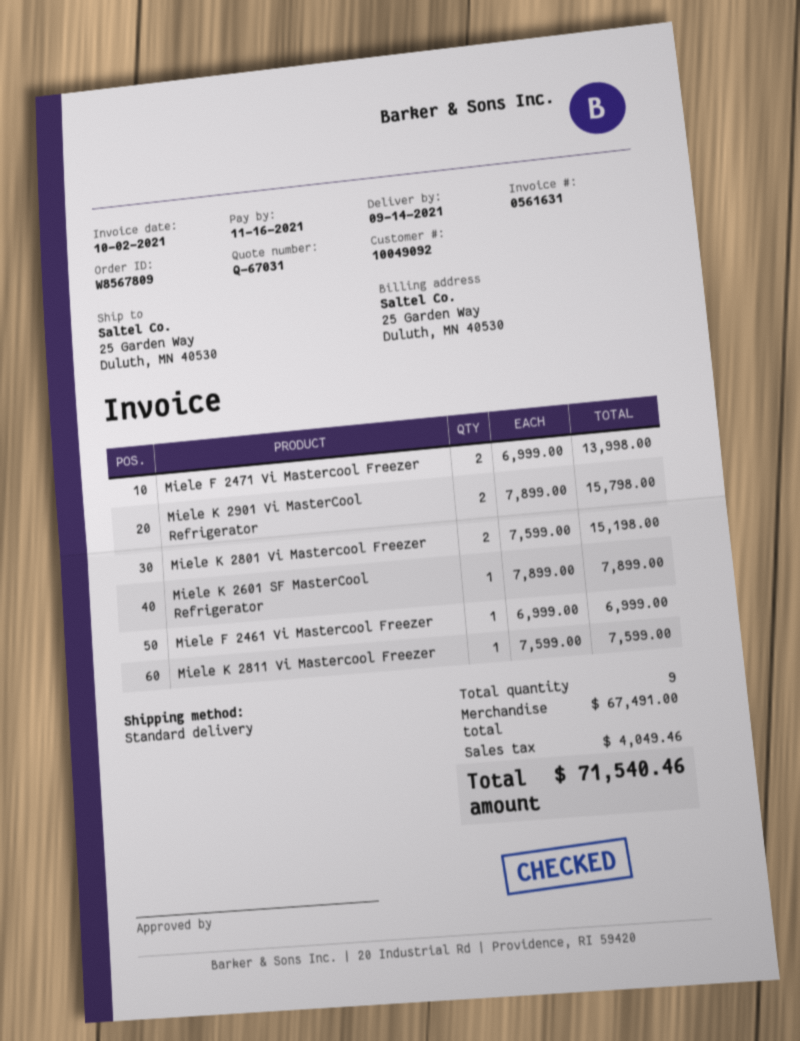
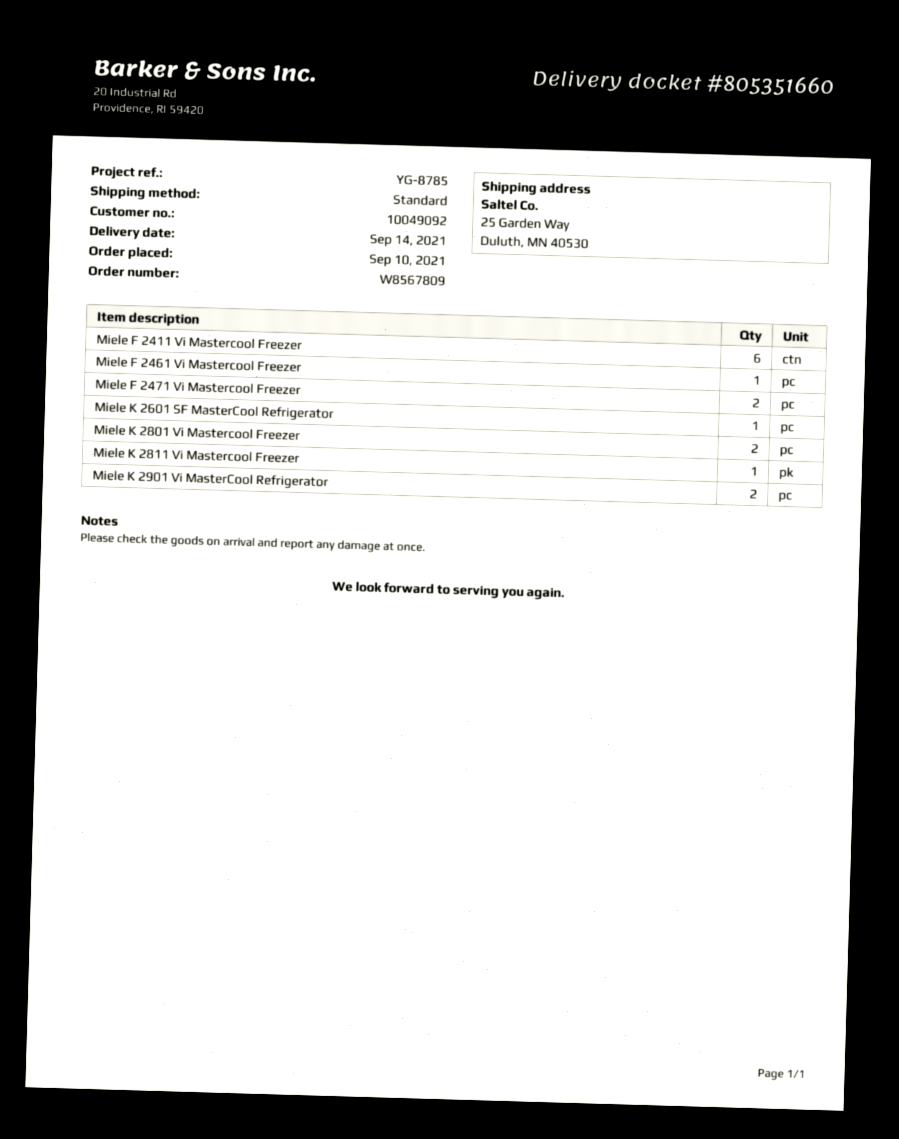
Miele F 2411 Vi Mastercool Freezer: none -> 6

